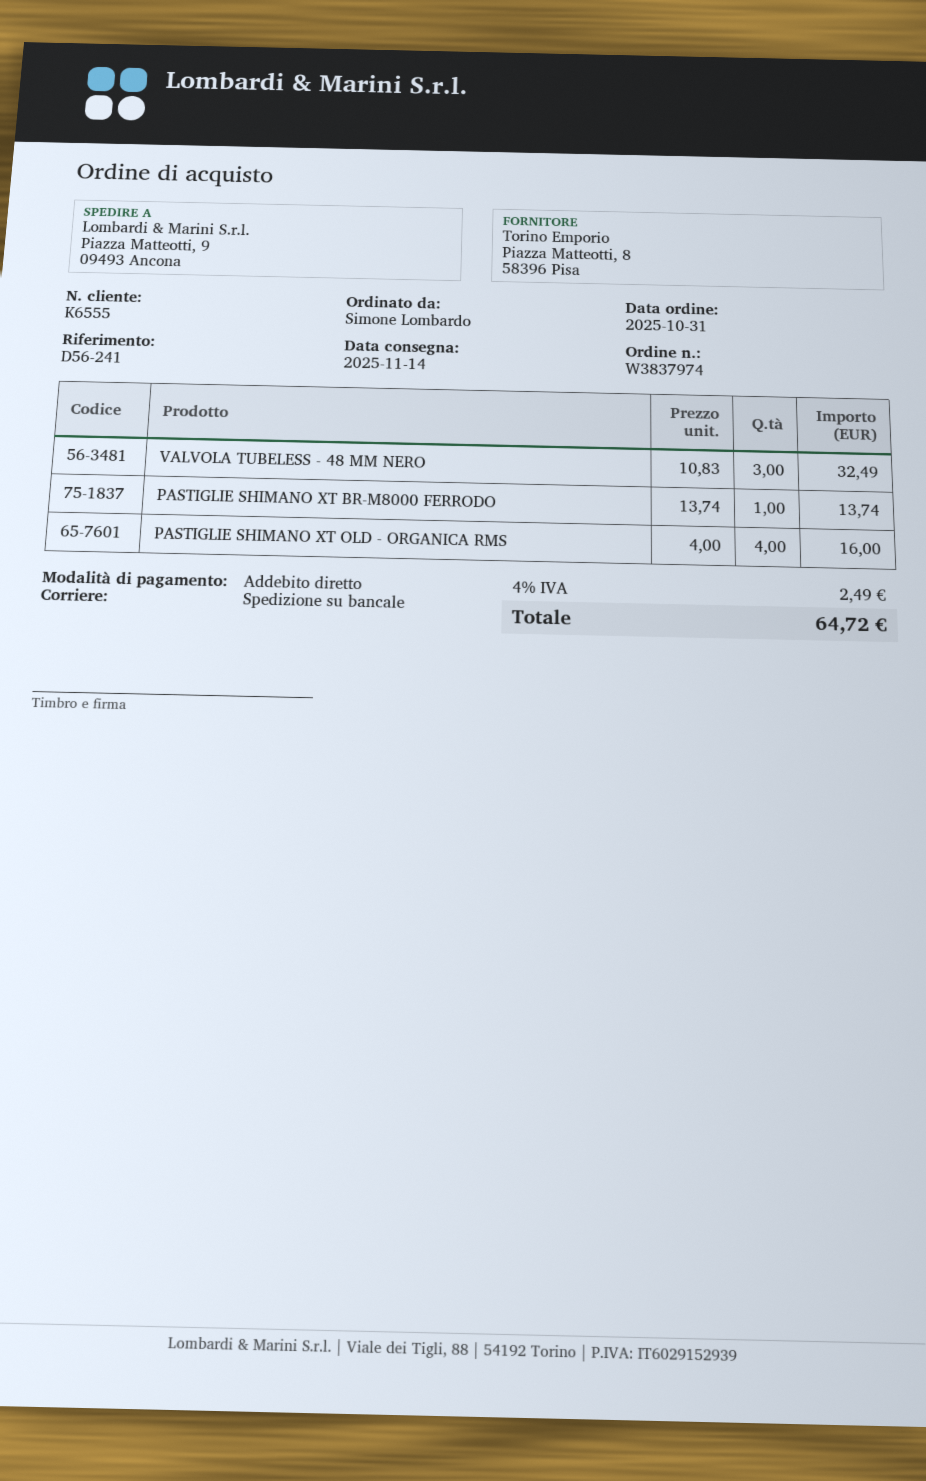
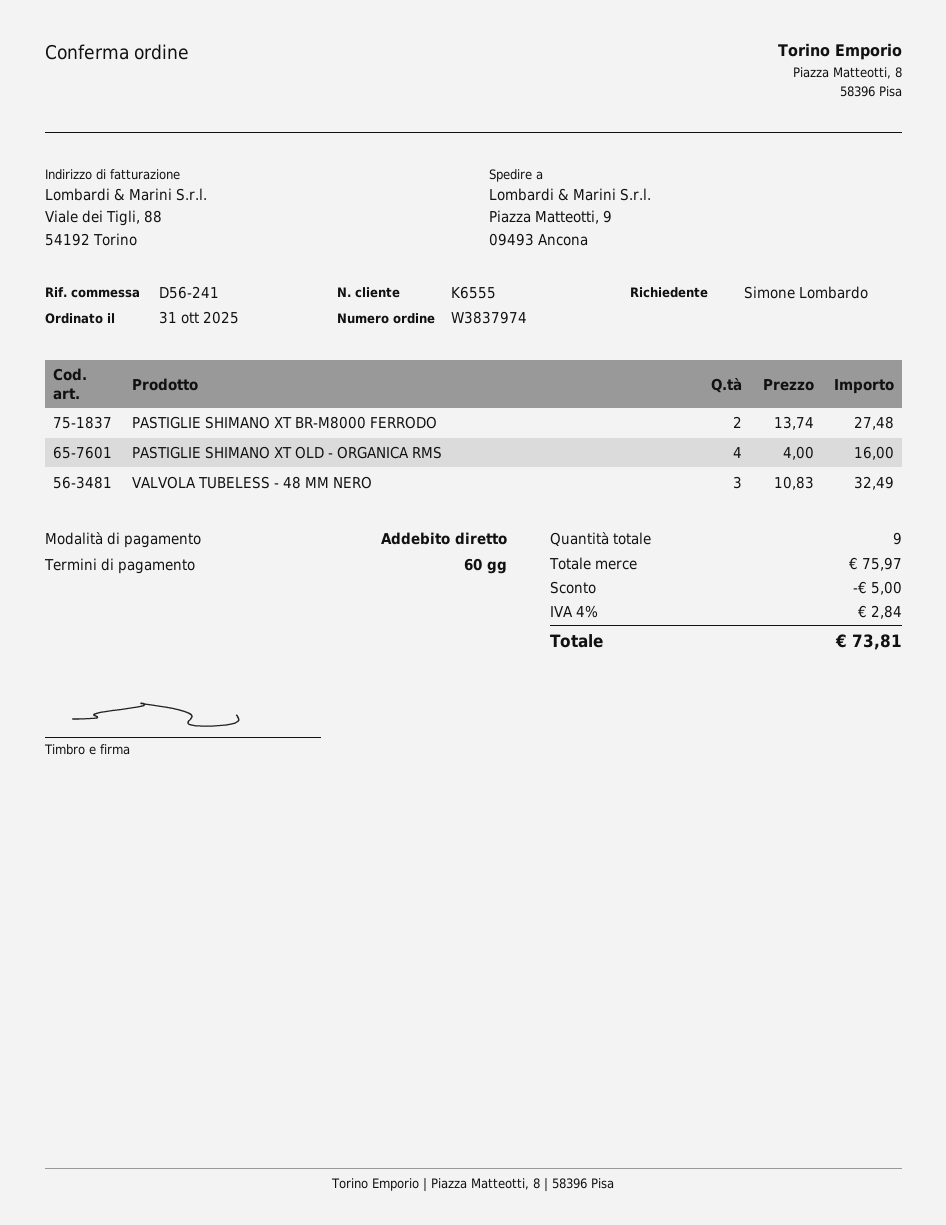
PASTIGLIE SHIMANO XT BR-M8000 FERRODO: 1 x 13.74 = 13.74 -> 2 x 13.74 = 27.48
discount: none -> 5.00
tax: 4% = 2.49 -> 4% = 2.84
total: 64.72 -> 73.81

